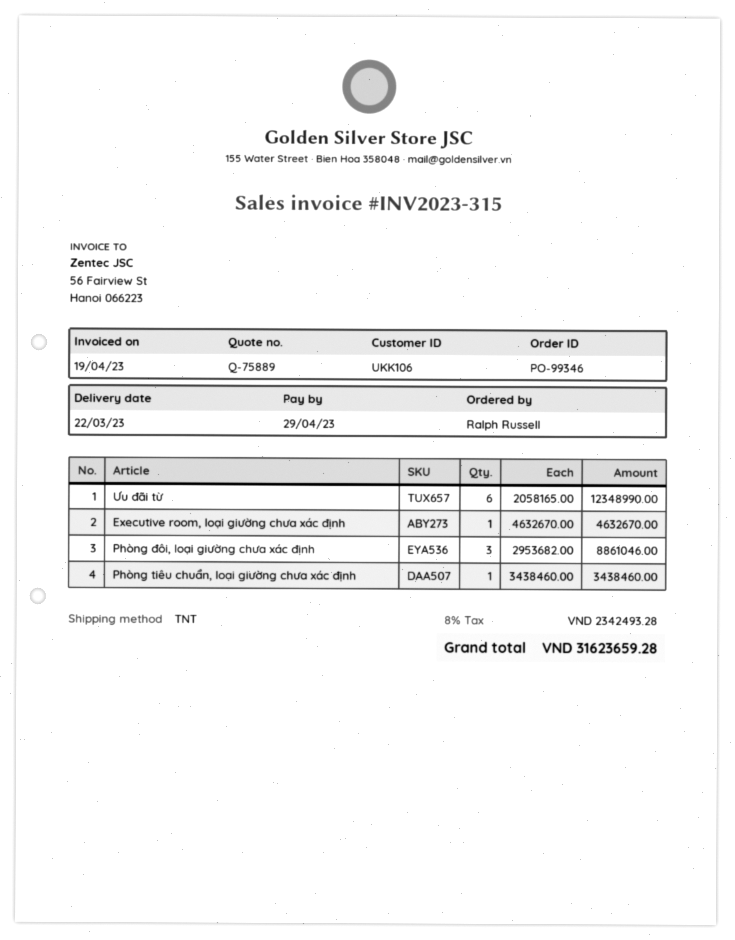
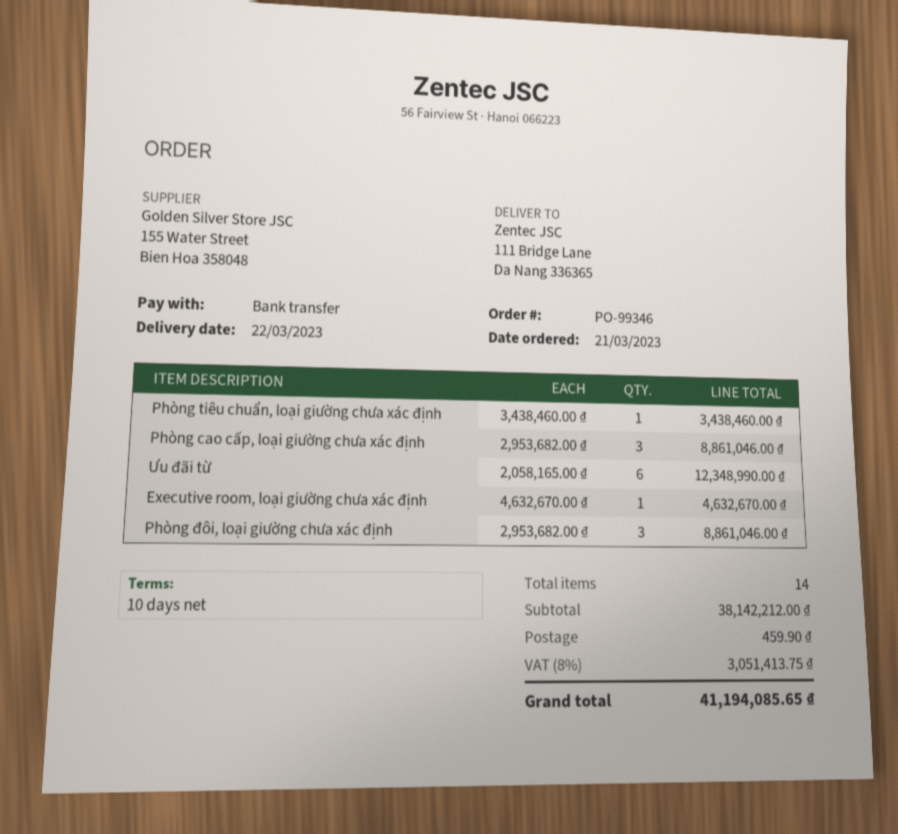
Phòng cao cấp, loại giường chưa xác định: none -> 3 x 2953682.00 = 8861046.00
shipping: none -> 459.90
tax: 8% = 2342493.28 -> 8% = 3051413.75
total: 31623659.28 -> 41194085.65

